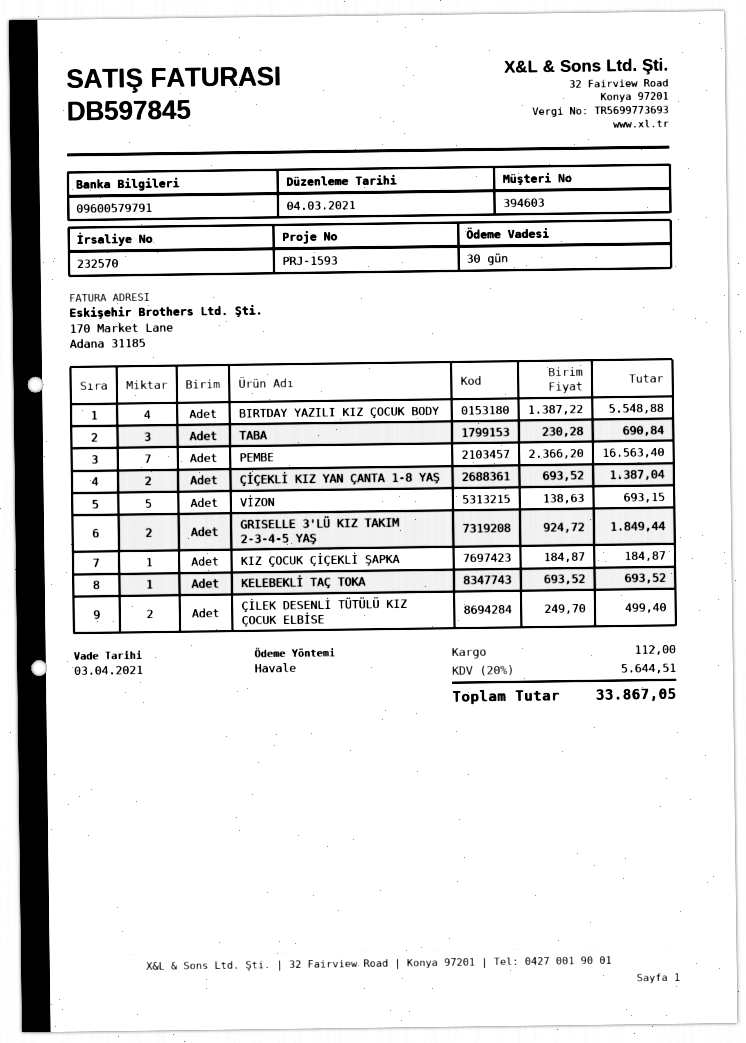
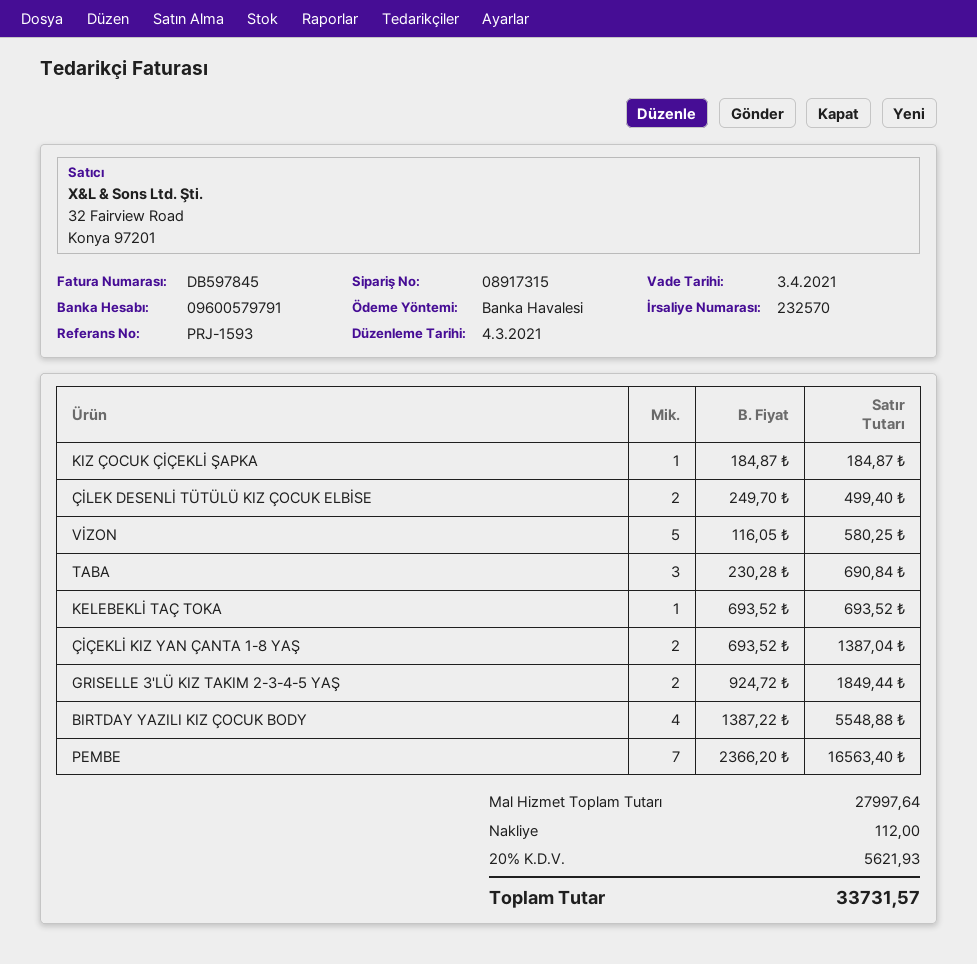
VİZON: 5 x 138.63 = 693.15 -> 5 x 116.05 = 580.25
tax: 20% = 5644.51 -> 20% = 5621.93
total: 33867.05 -> 33731.57

